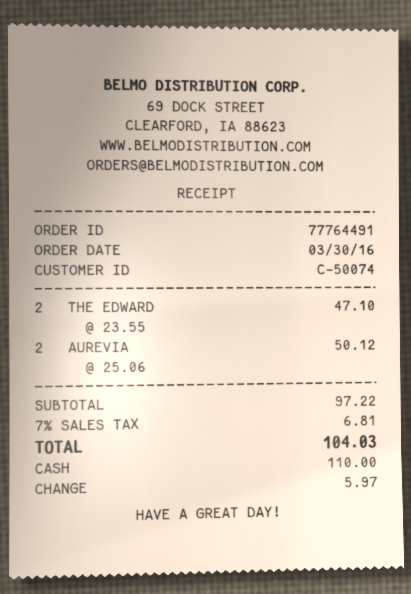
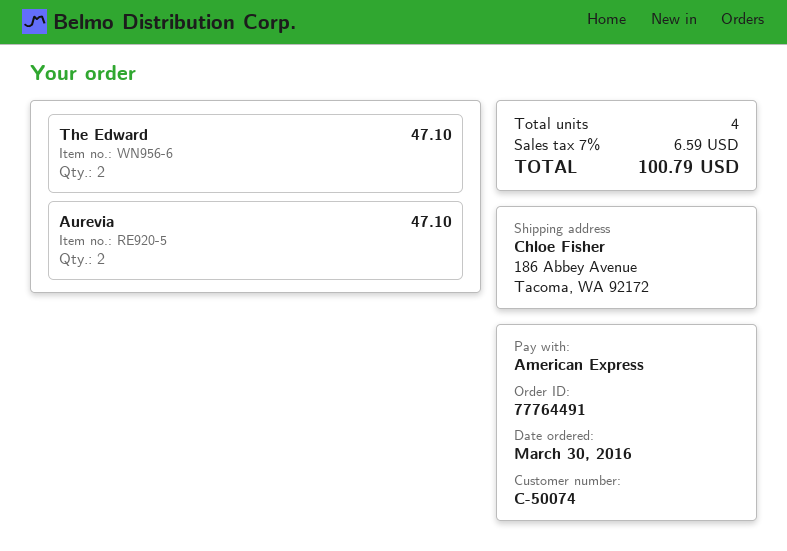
payment method: cash -> American Express
AUREVIA: 2 for 50.12 -> 2 for 47.10
tax: 7% = 6.81 -> 7% = 6.59
total: 104.03 -> 100.79

